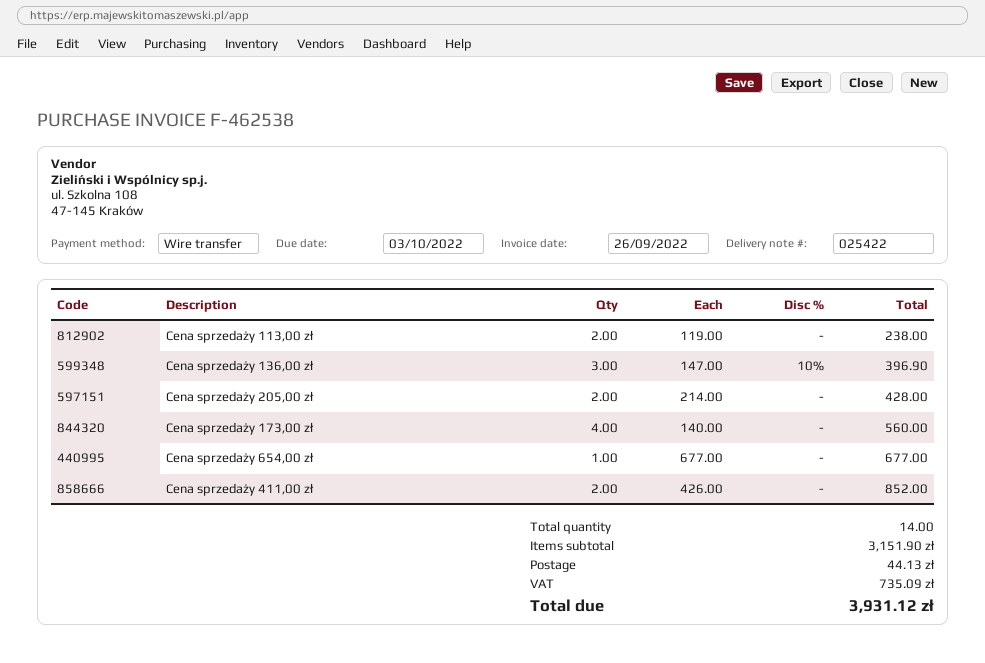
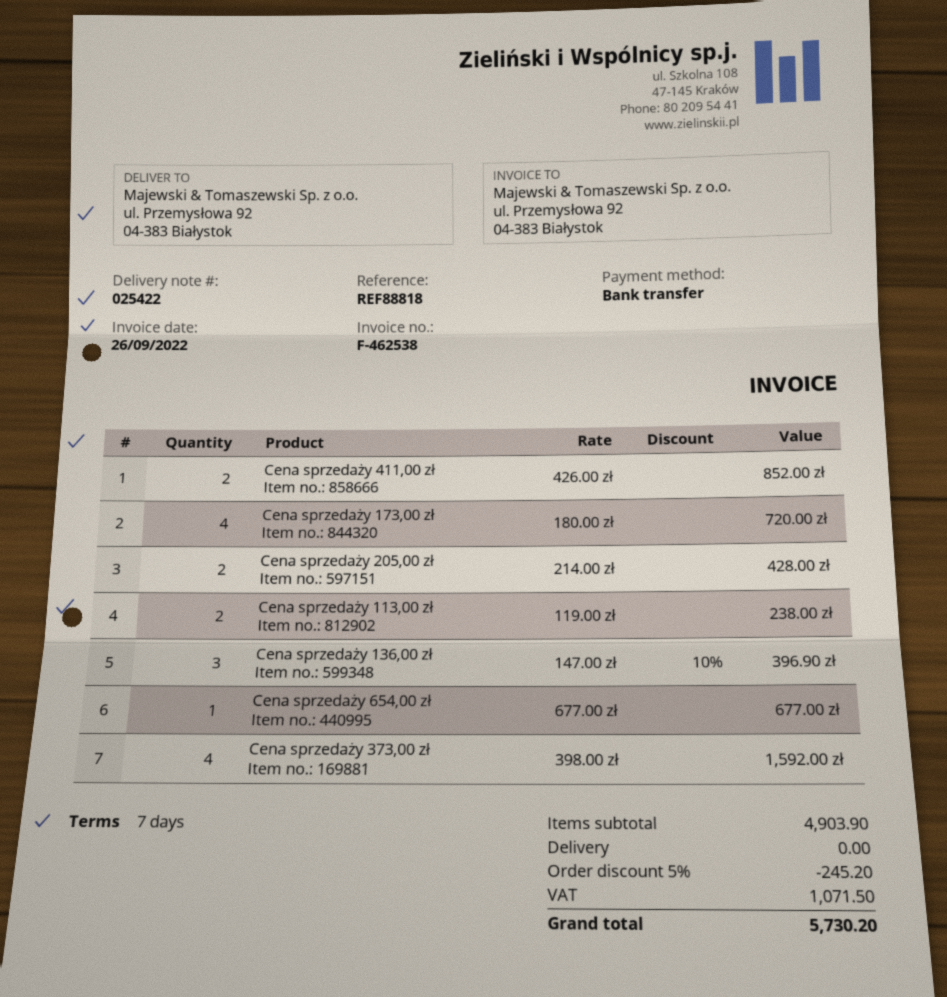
Cena sprzedaży 173,00 zł: 4 x 140.00 = 560.00 -> 4 x 180.00 = 720.00
Cena sprzedaży 373,00 zł: none -> 4 x 398.00 = 1592.00
subtotal: 3151.90 -> 4903.90
discount: none -> 5% = 245.20
shipping: 44.13 -> 0.00
tax: 735.09 -> 1071.50
total: 3931.12 -> 5730.20

